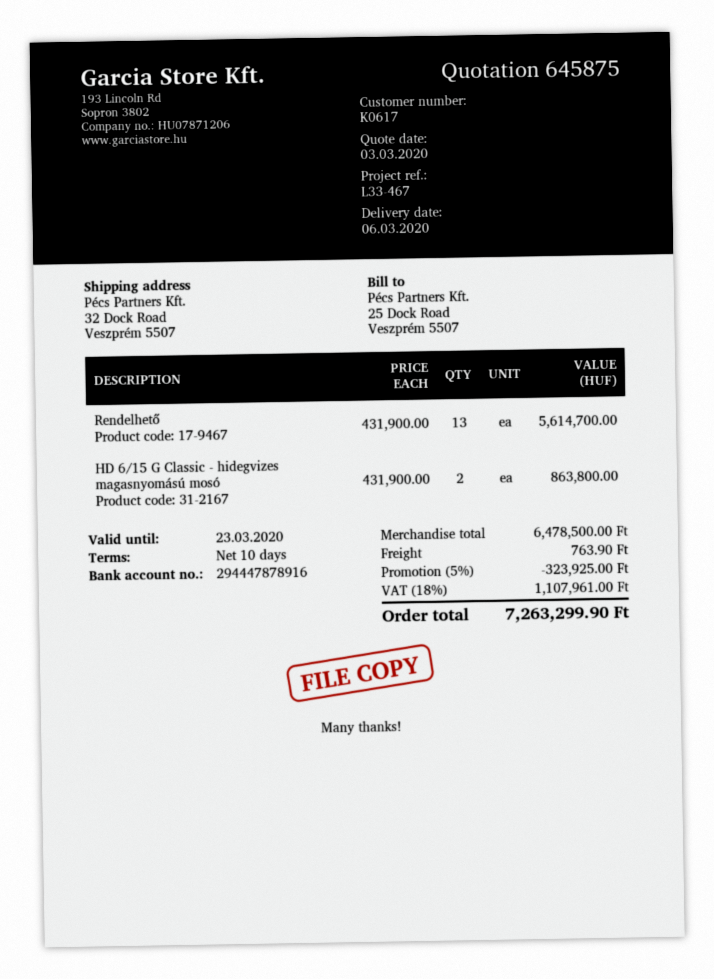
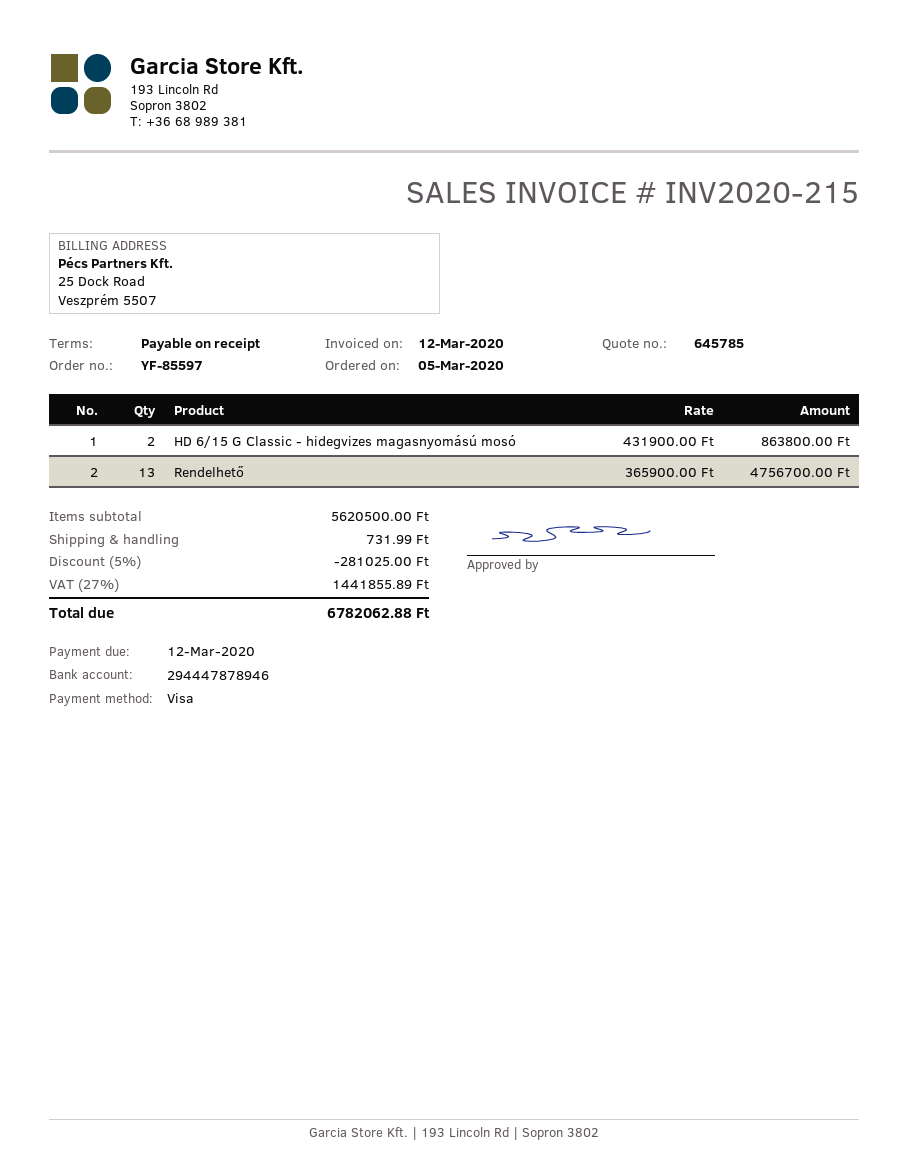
quote number: 645875 -> 645785
payment terms: 10 days -> on receipt
bank account: 294447878916 -> 294447878946
Rendelhető: 13 x 431900.00 = 5614700.00 -> 13 x 365900.00 = 4756700.00
subtotal: 6478500.00 -> 5620500.00
discount: 5% = 323925.00 -> 5% = 281025.00
shipping: 763.90 -> 731.99
tax: 18% = 1107961.00 -> 27% = 1441855.89
total: 7263299.90 -> 6782062.88

